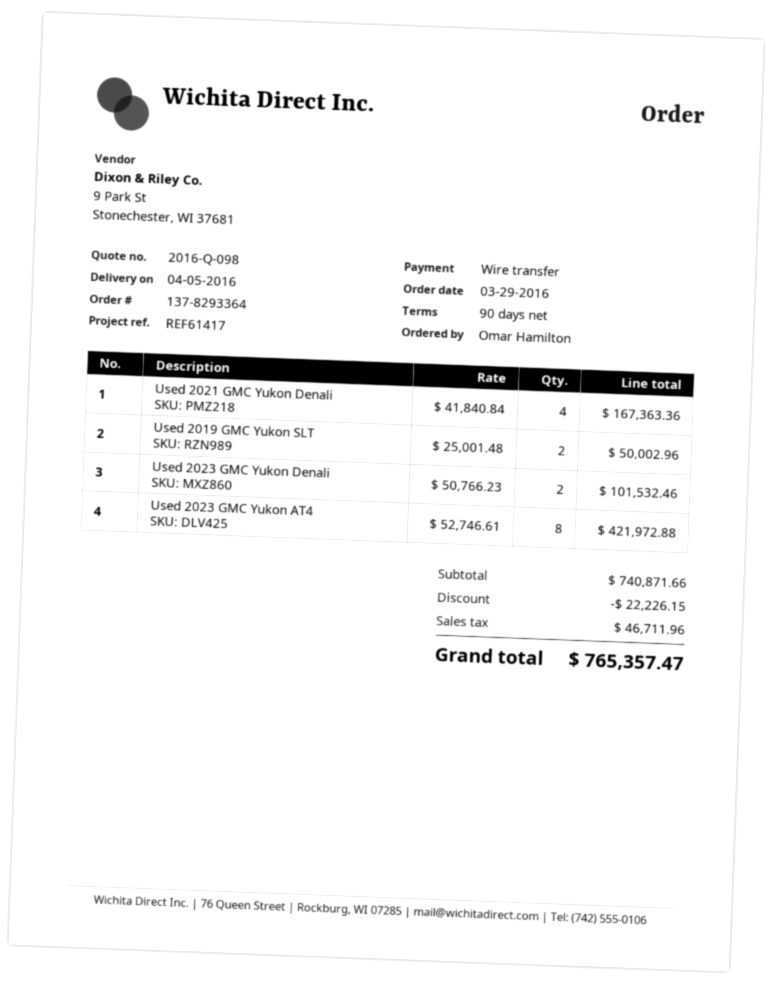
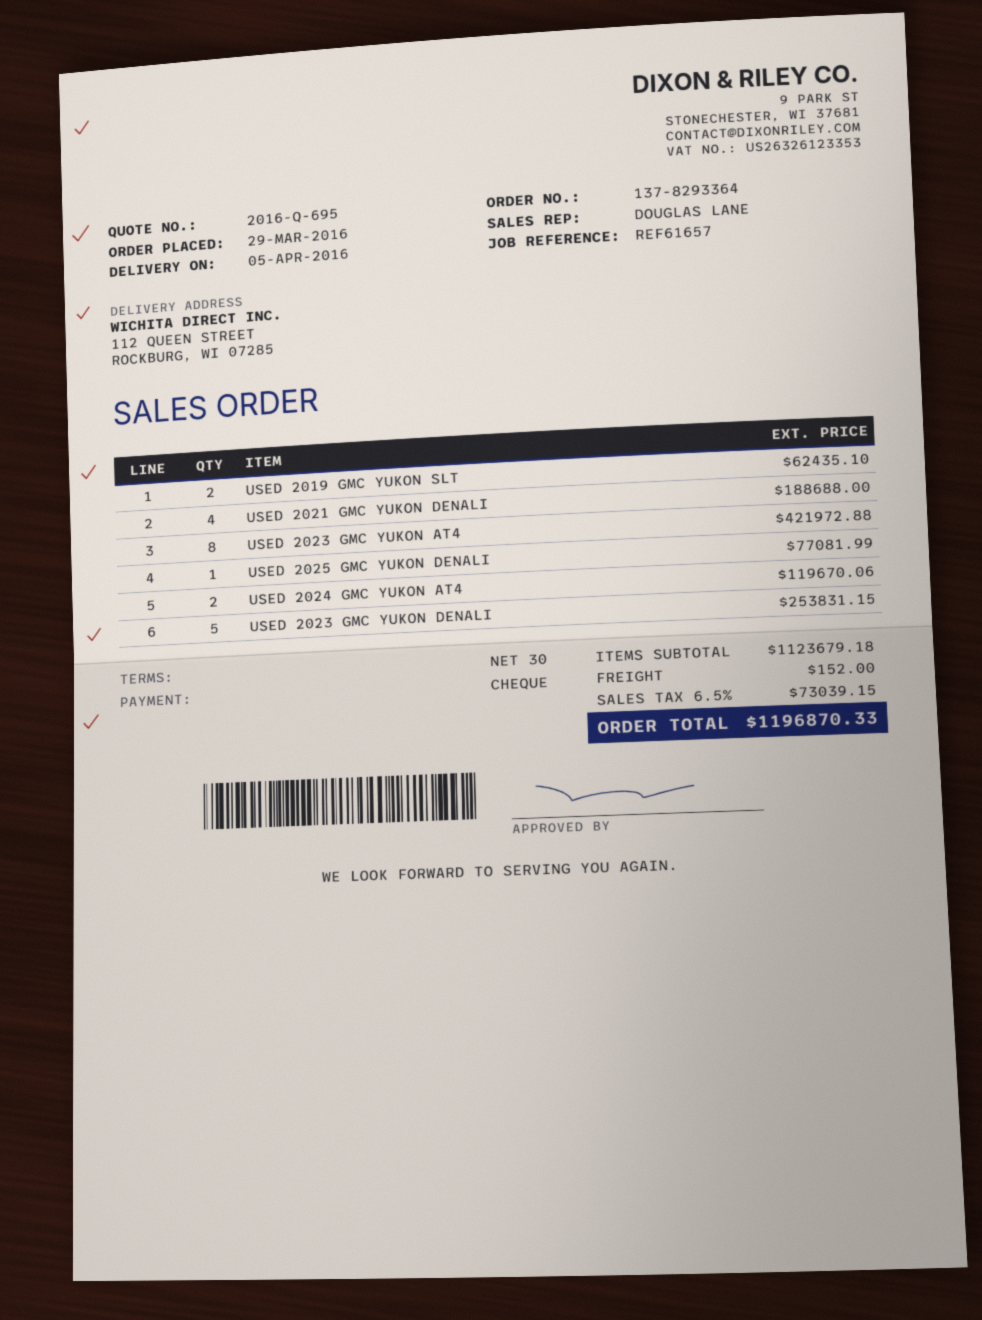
quote number: 2016-Q-098 -> 2016-Q-695
payment terms: 90 days -> 30 days
reference: REF61417 -> REF61657
payment method: bank transfer -> cheque
Used 2021 GMC Yukon Denali: 4 for 167363.36 -> 4 for 188688.00
Used 2019 GMC Yukon SLT: 2 for 50002.96 -> 2 for 62435.10
Used 2023 GMC Yukon Denali: 2 for 101532.46 -> 5 for 253831.15
USED 2025 GMC YUKON DENALI: none -> 1 for 77081.99
USED 2024 GMC YUKON AT4: none -> 2 for 119670.06
subtotal: 740871.66 -> 1123679.18
discount: 22226.15 -> none
shipping: none -> 152.00
tax: 46711.96 -> 73039.15
total: 765357.47 -> 1196870.33

